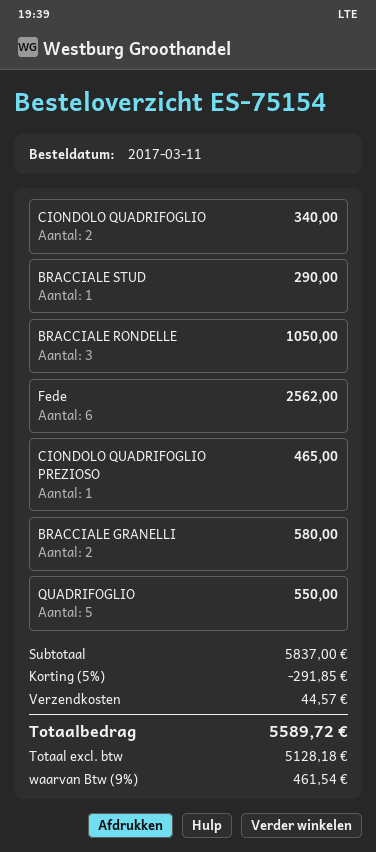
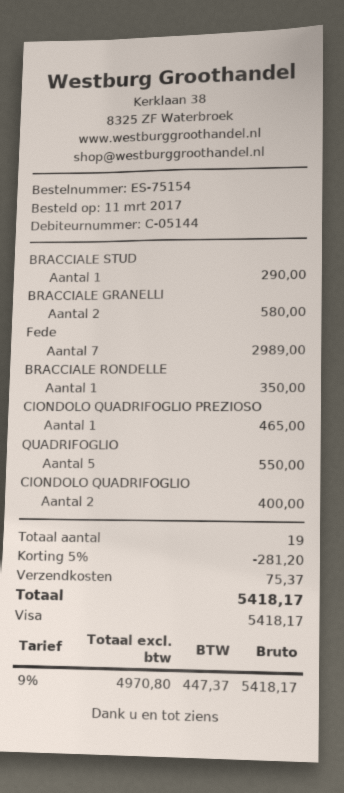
CIONDOLO QUADRIFOGLIO: 2 for 340.00 -> 2 for 400.00
BRACCIALE RONDELLE: 3 for 1050.00 -> 1 for 350.00
Fede: 6 for 2562.00 -> 7 for 2989.00
discount: 5% = 291.85 -> 5% = 281.20
shipping: 44.57 -> 75.37
net: 5128.18 -> 4970.80
tax: 9% = 461.54 -> 9% = 447.37
total: 5589.72 -> 5418.17

